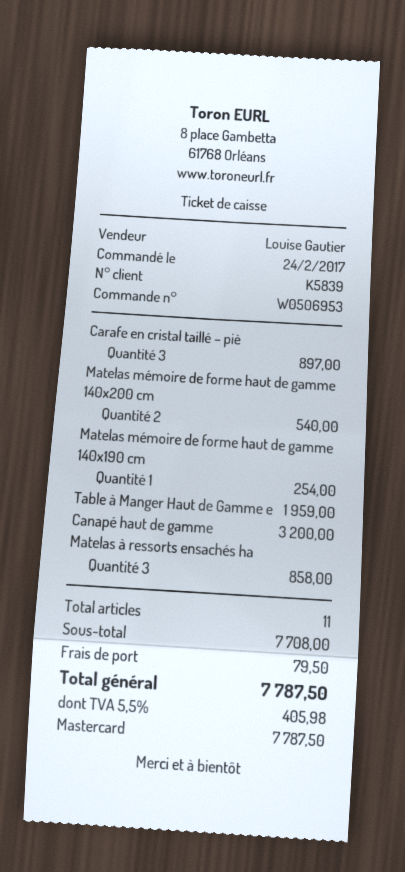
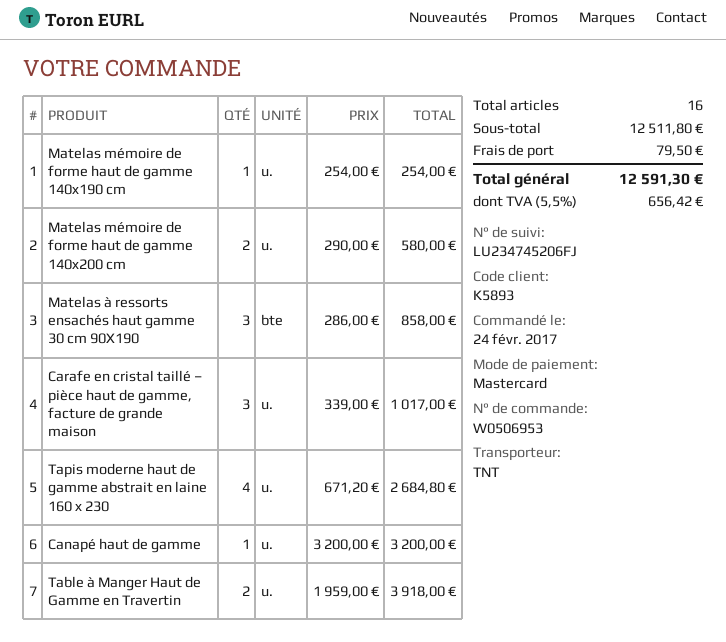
customer number: K5839 -> K5893
Carafe en cristal taillé – piè: 3 for 897.00 -> 3 for 1017.00
Matelas mémoire de forme haut de gamme 140x200 cm: 2 for 540.00 -> 2 for 580.00
Table à Manger Haut de Gamme e: 1 for 1959.00 -> 2 for 3918.00
Tapis moderne haut de gamme abstrait en laine 160 x 230: none -> 4 for 2684.80
total quantity: 11 -> 16
subtotal: 7708.00 -> 12511.80
tax: 5.5% = 405.98 -> 5.5% = 656.42
total: 7787.50 -> 12591.30

